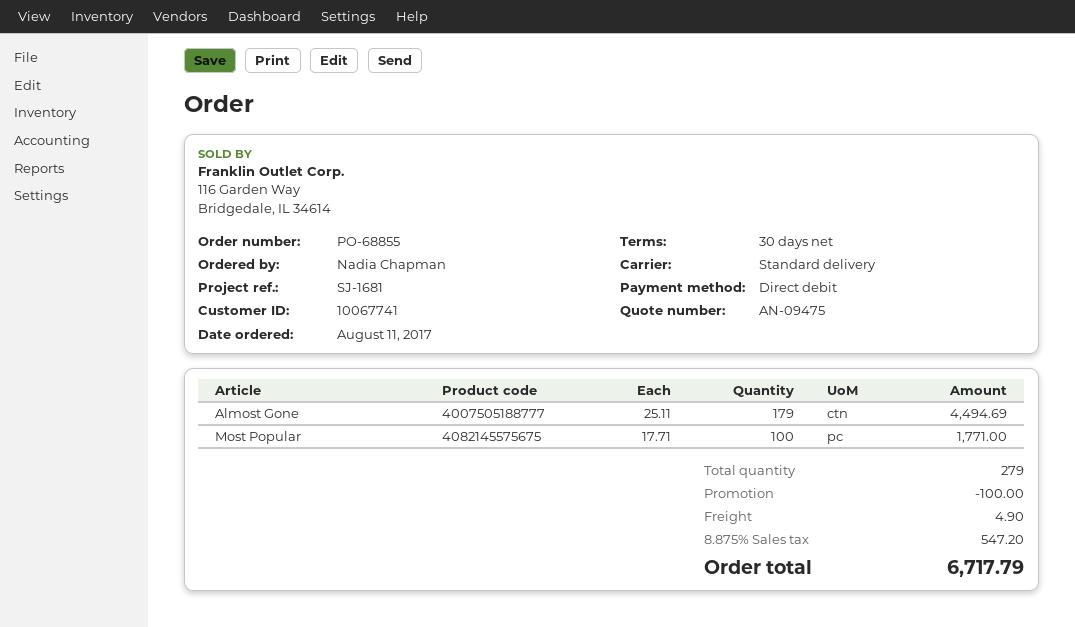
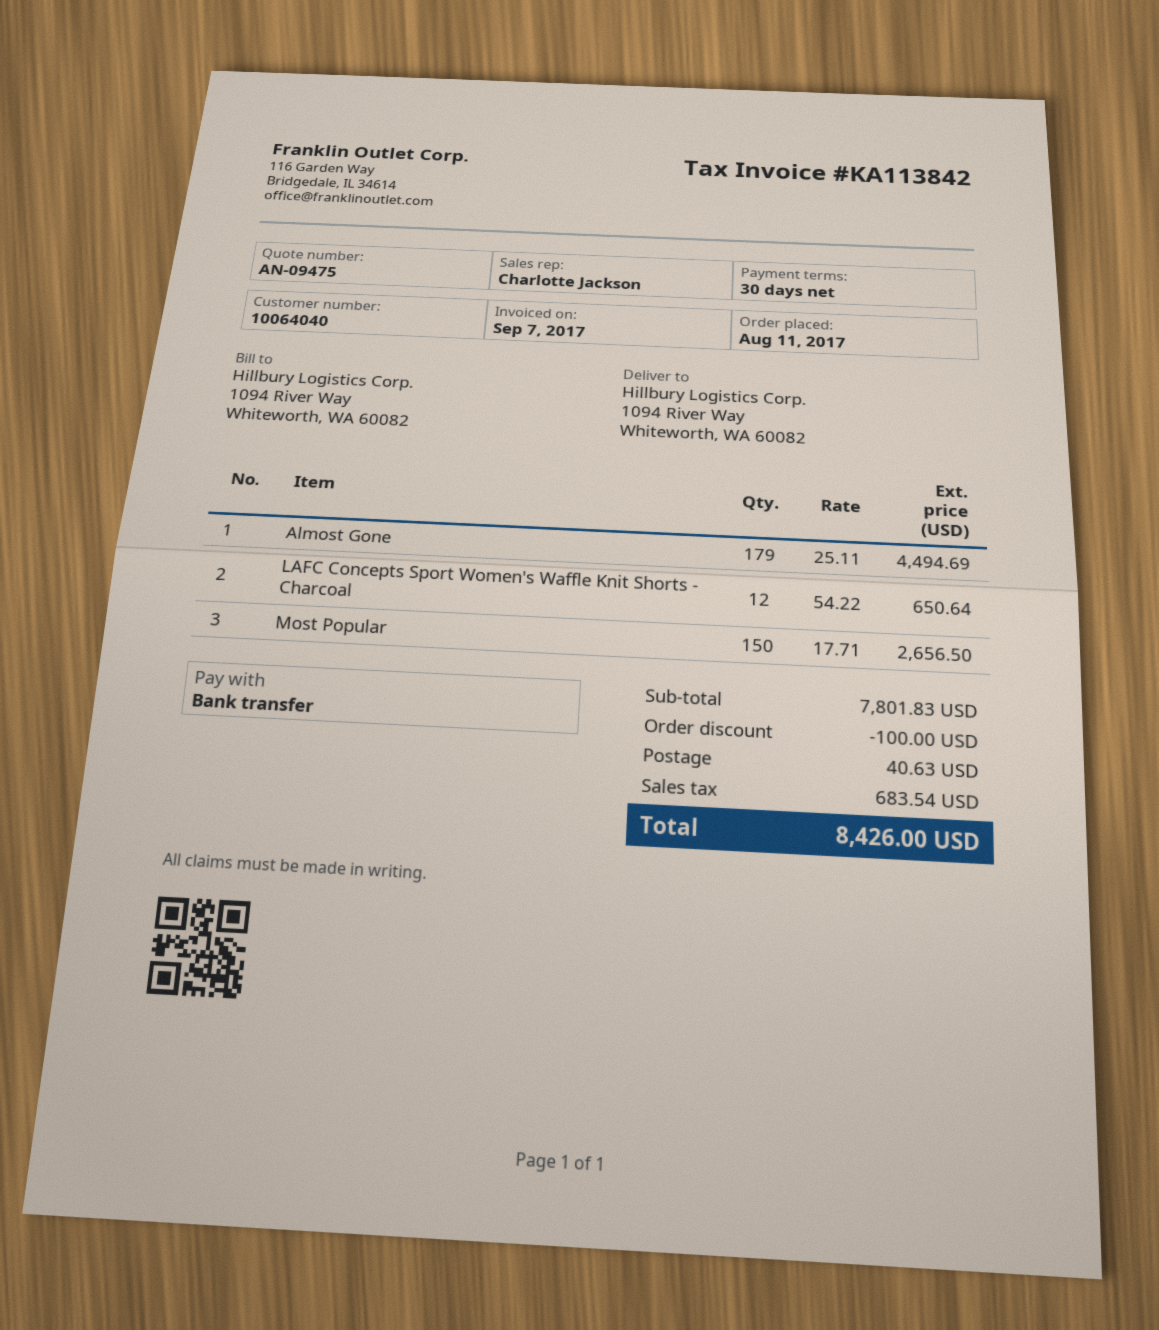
customer number: 10067741 -> 10064040
payment method: direct debit -> bank transfer
Most Popular: 100 x 17.71 = 1771.00 -> 150 x 17.71 = 2656.50
LAFC Concepts Sport Women's Waffle Knit Shorts - Charcoal: none -> 12 x 54.22 = 650.64
shipping: 4.90 -> 40.63
tax: 547.20 -> 683.54
total: 6717.79 -> 8426.00

